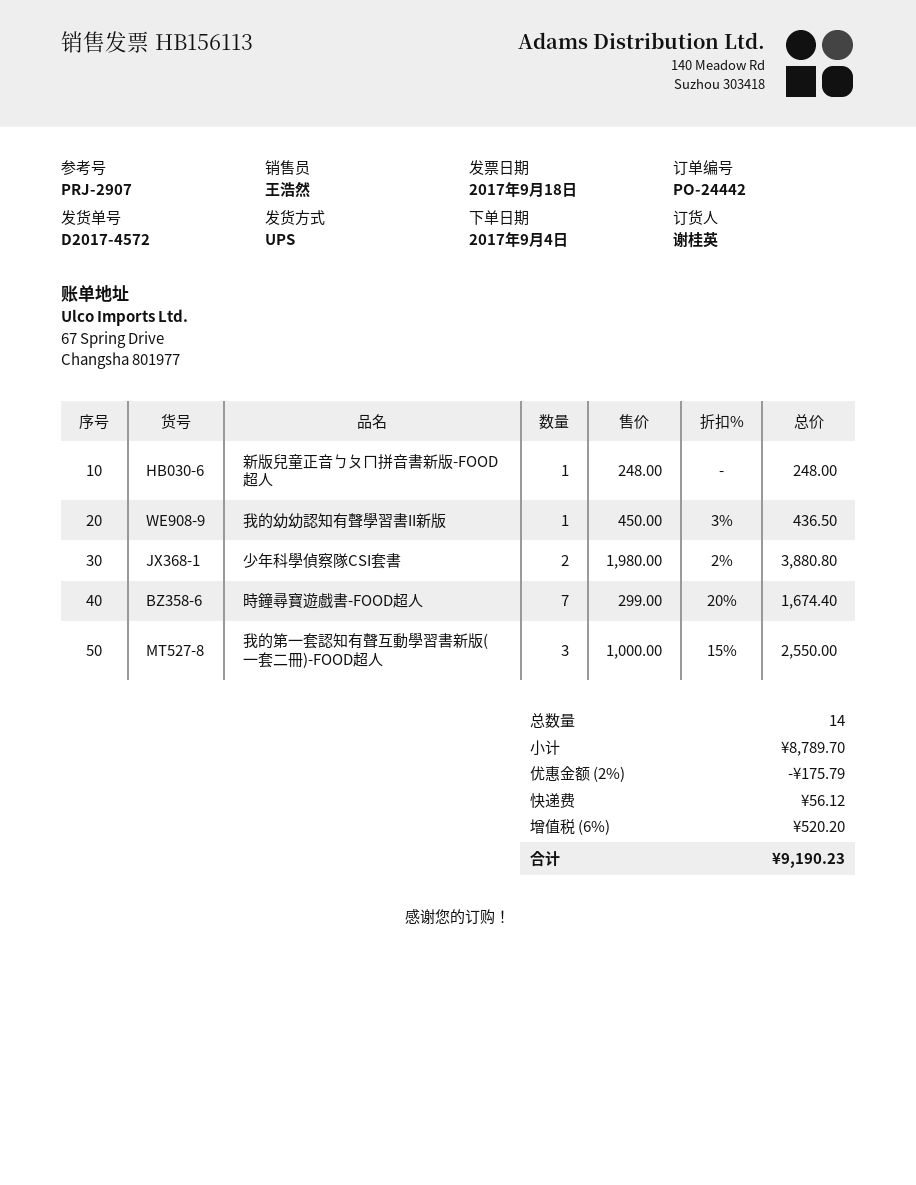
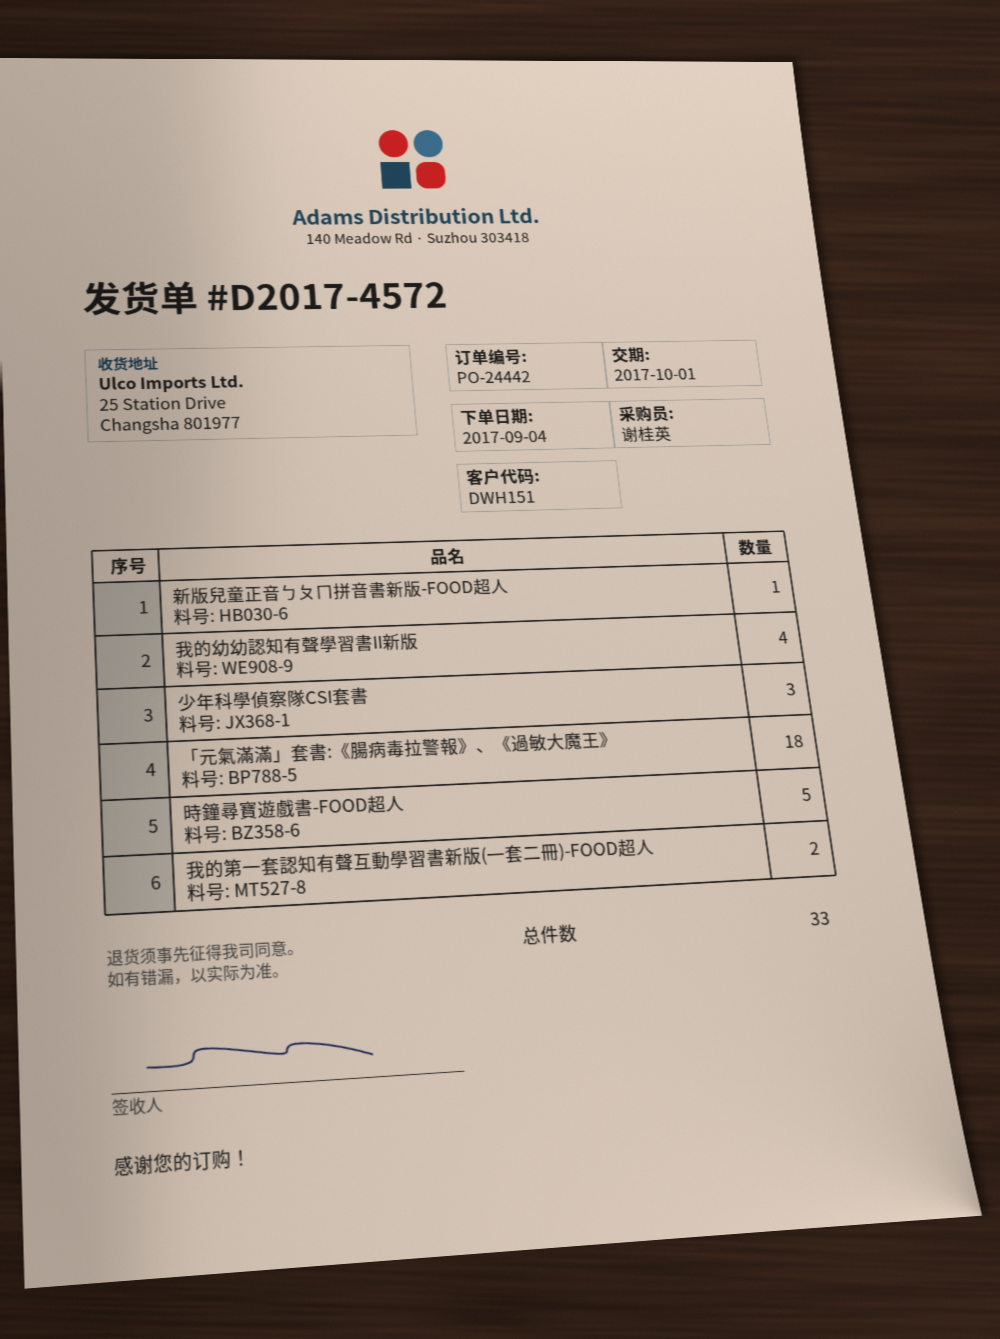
我的幼幼認知有聲學習書II新版: 1 -> 4
少年科學偵察隊CSI套書: 2 -> 3
時鐘尋寶遊戲書-FOOD超人: 7 -> 5
我的第一套認知有聲互動學習書新版(一套二冊)-FOOD超人: 3 -> 2
「元氣滿滿」套書:《腸病毒拉警報》、《過敏大魔王》: none -> 18
total quantity: 14 -> 33

